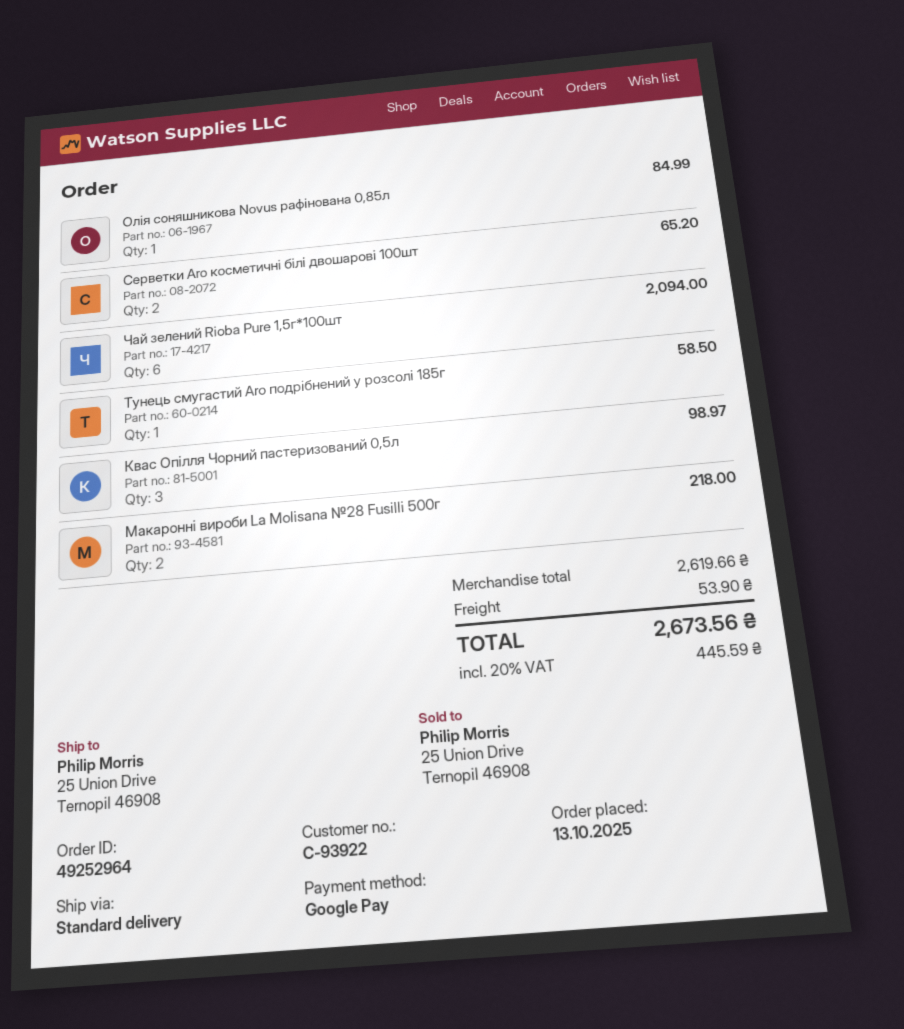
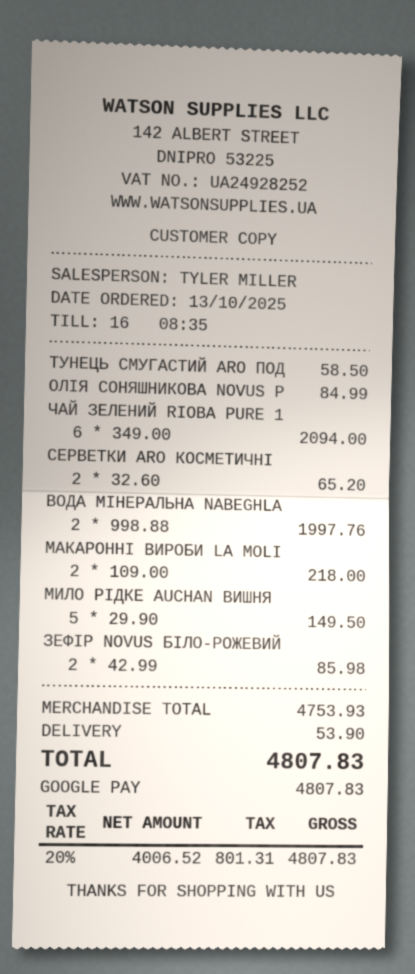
Квас Опілля Чорний пастеризований 0,5л: 3 for 98.97 -> none
ВОДА МІНЕРАЛЬНА NABEGHLA: none -> 2 for 1997.76
МИЛО РІДКЕ AUCHAN ВИШНЯ: none -> 5 for 149.50
ЗЕФIР NOVUS БIЛО-РОЖЕВИЙ: none -> 2 for 85.98
subtotal: 2619.66 -> 4753.93
tax: 20% = 445.59 -> 20% = 801.31
total: 2673.56 -> 4807.83

